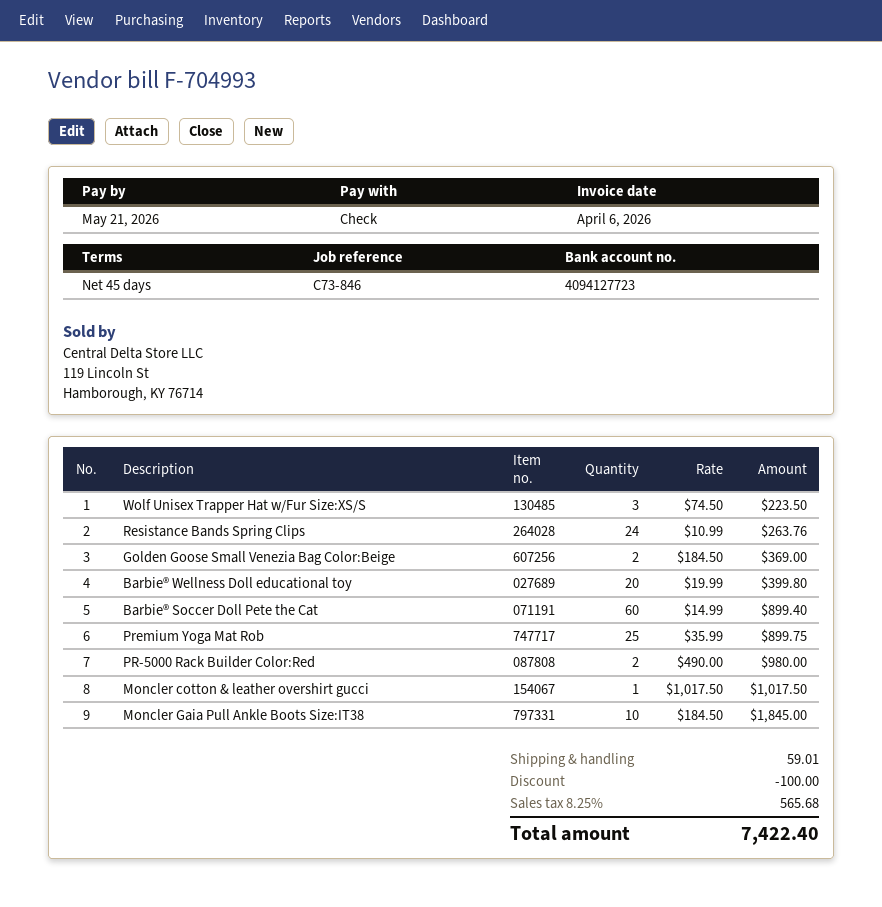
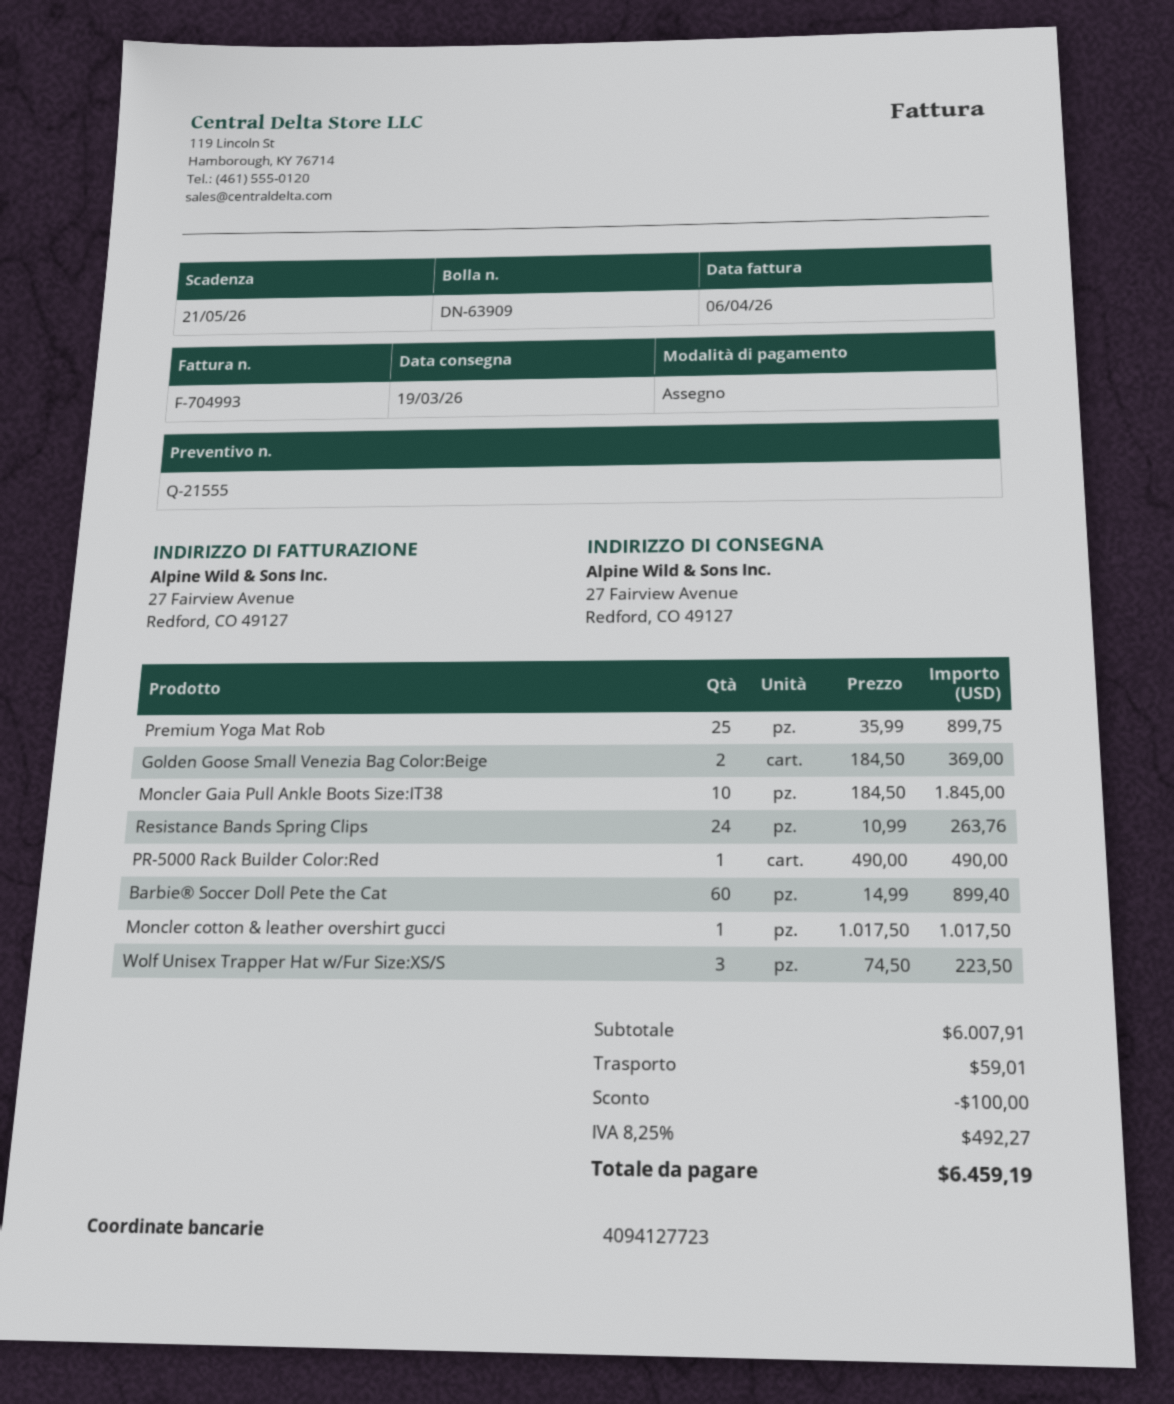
Barbie® Wellness Doll educational toy: 20 x 19.99 = 399.80 -> none
PR-5000 Rack Builder Color:Red: 2 x 490.00 = 980.00 -> 1 x 490.00 = 490.00
tax: 8.25% = 565.68 -> 8.25% = 492.27
total: 7422.40 -> 6459.19

